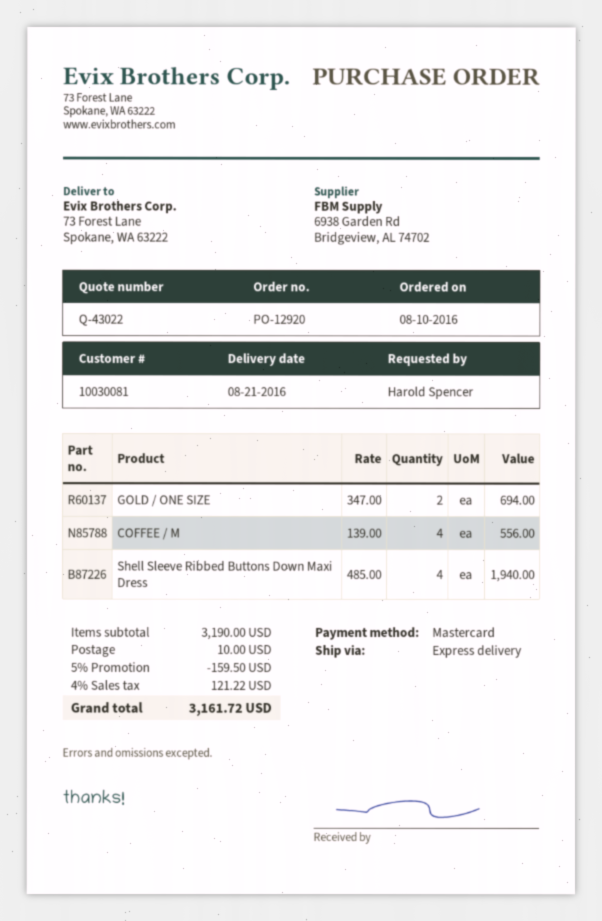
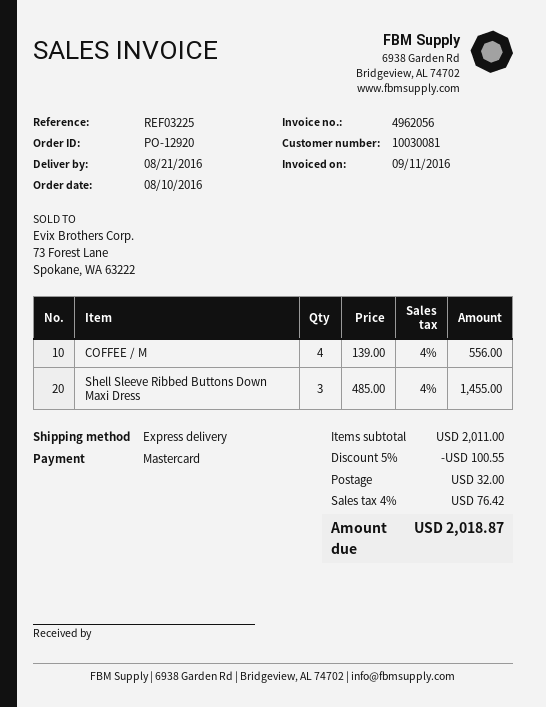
GOLD / ONE SIZE: 2 x 347.00 = 694.00 -> none
Shell Sleeve Ribbed Buttons Down Maxi Dress: 4 x 485.00 = 1940.00 -> 3 x 485.00 = 1455.00
subtotal: 3190.00 -> 2011.00
discount: 5% = 159.50 -> 5% = 100.55
shipping: 10.00 -> 32.00
tax: 4% = 121.22 -> 4% = 76.42
total: 3161.72 -> 2018.87

